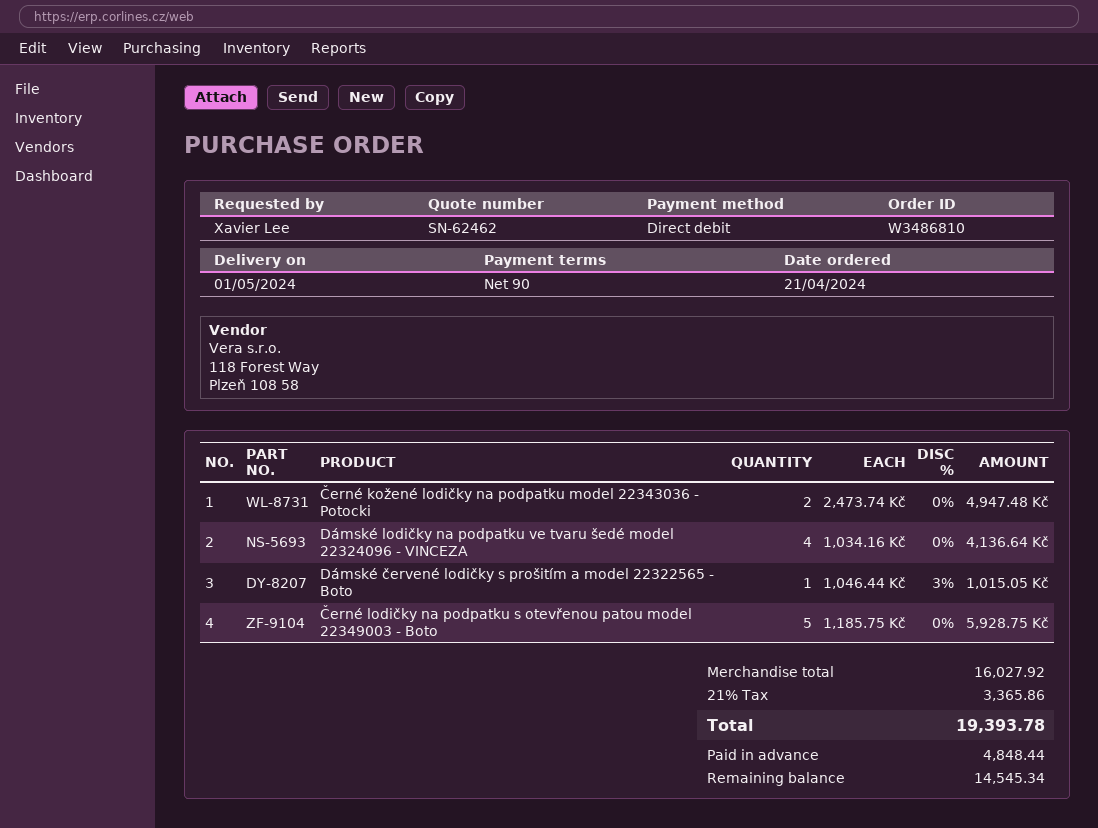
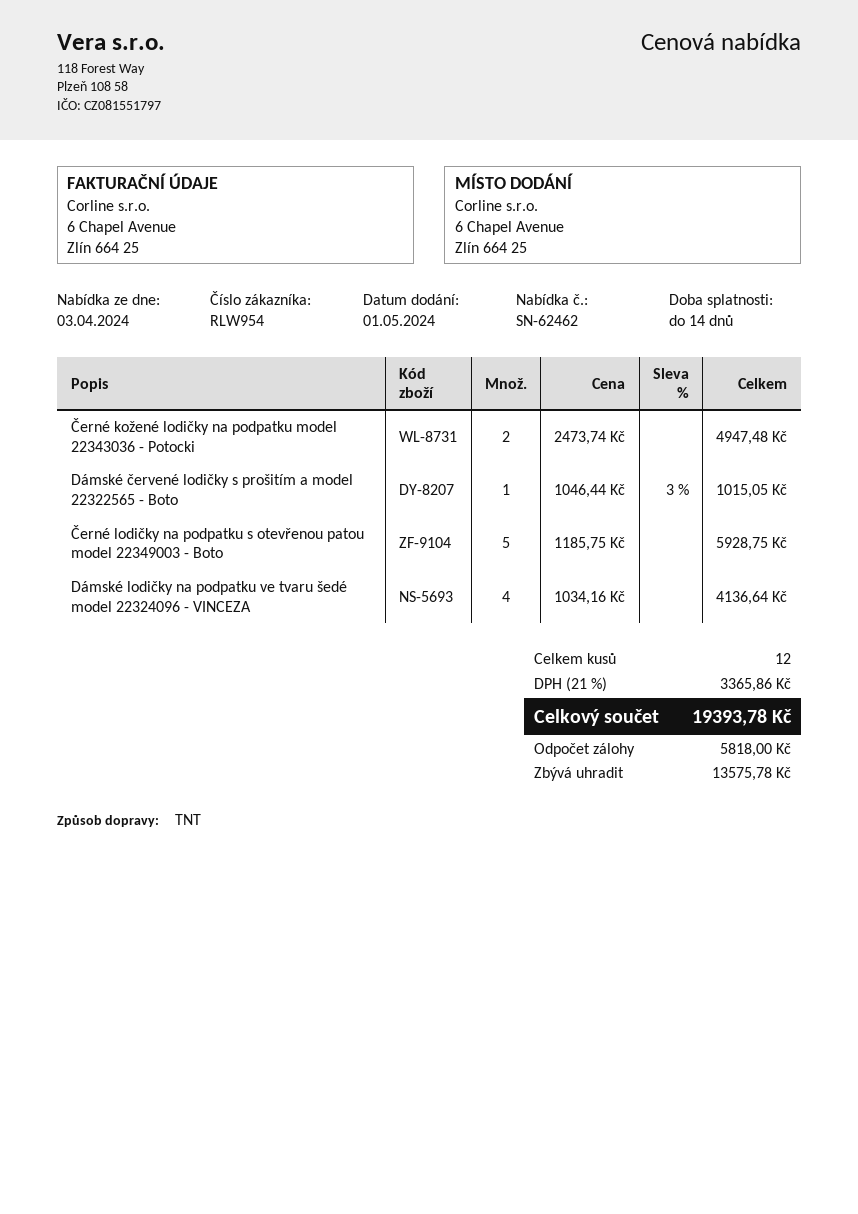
payment terms: 90 days -> 14 days
deposit: 4848.44 -> 5818.00
balance: 14545.34 -> 13575.78

